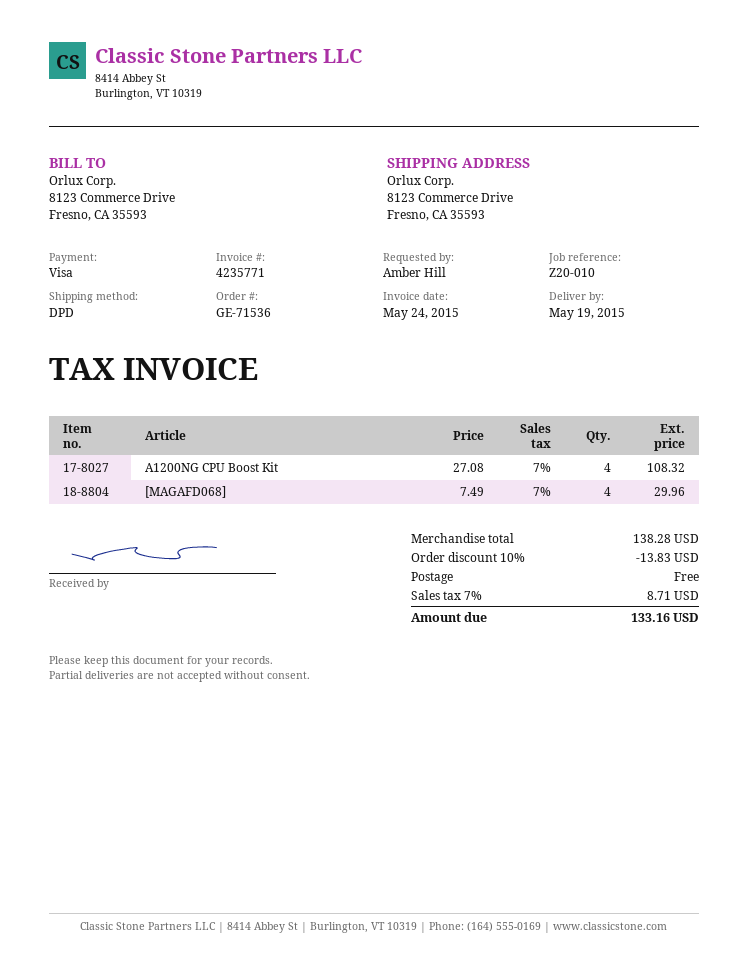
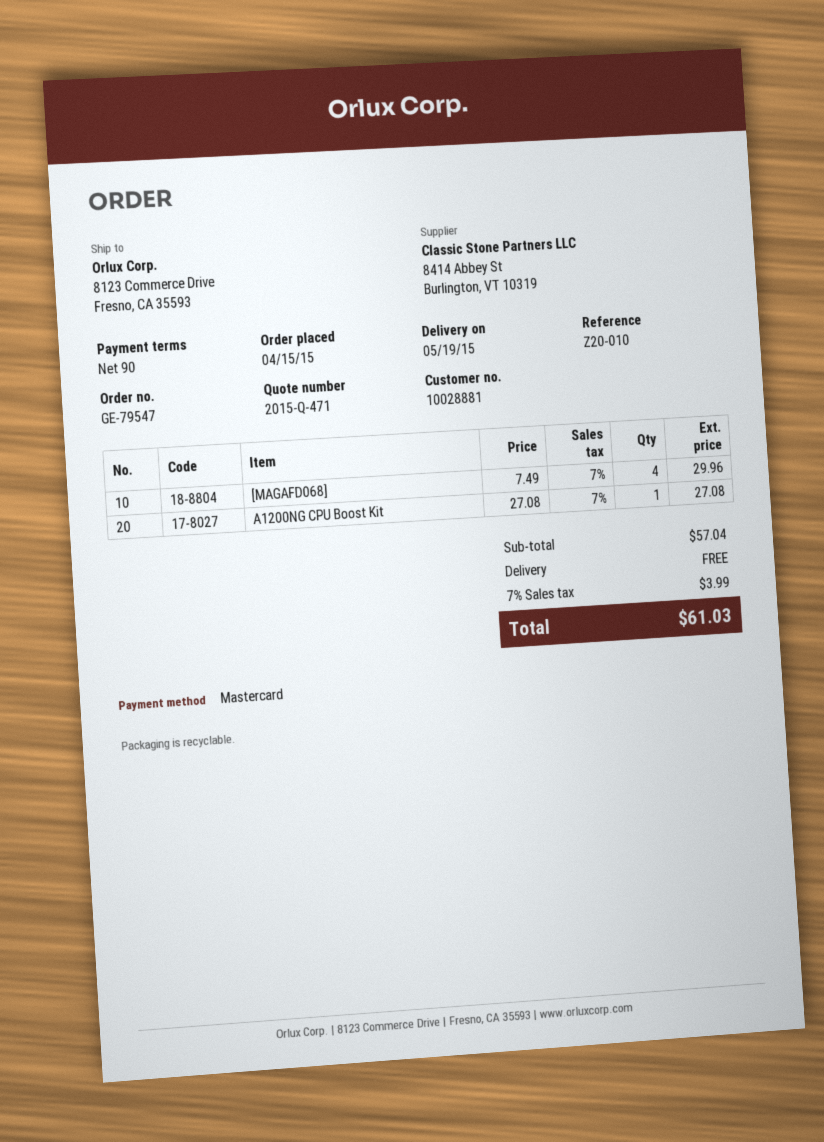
order number: GE-71536 -> GE-79547
payment method: Visa -> Mastercard
A1200NG CPU Boost Kit: 4 x 27.08 = 108.32 -> 1 x 27.08 = 27.08
subtotal: 138.28 -> 57.04
discount: 10% = 13.83 -> none
tax: 7% = 8.71 -> 7% = 3.99
total: 133.16 -> 61.03

